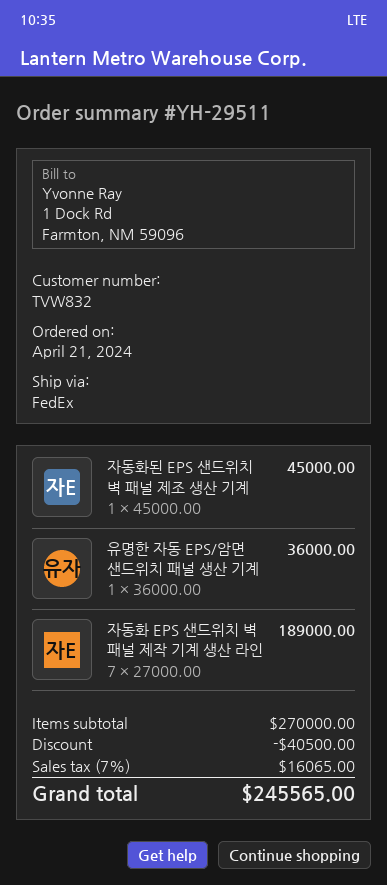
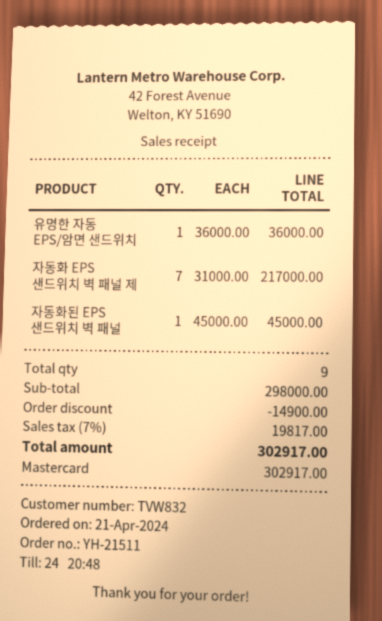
order number: YH-29511 -> YH-21511
자동화 EPS 샌드위치 벽 패널 제작 기계 생산 라인: 7 x 27000.00 = 189000.00 -> 7 x 31000.00 = 217000.00
subtotal: 270000.00 -> 298000.00
discount: 40500.00 -> 14900.00
tax: 7% = 16065.00 -> 7% = 19817.00
total: 245565.00 -> 302917.00

